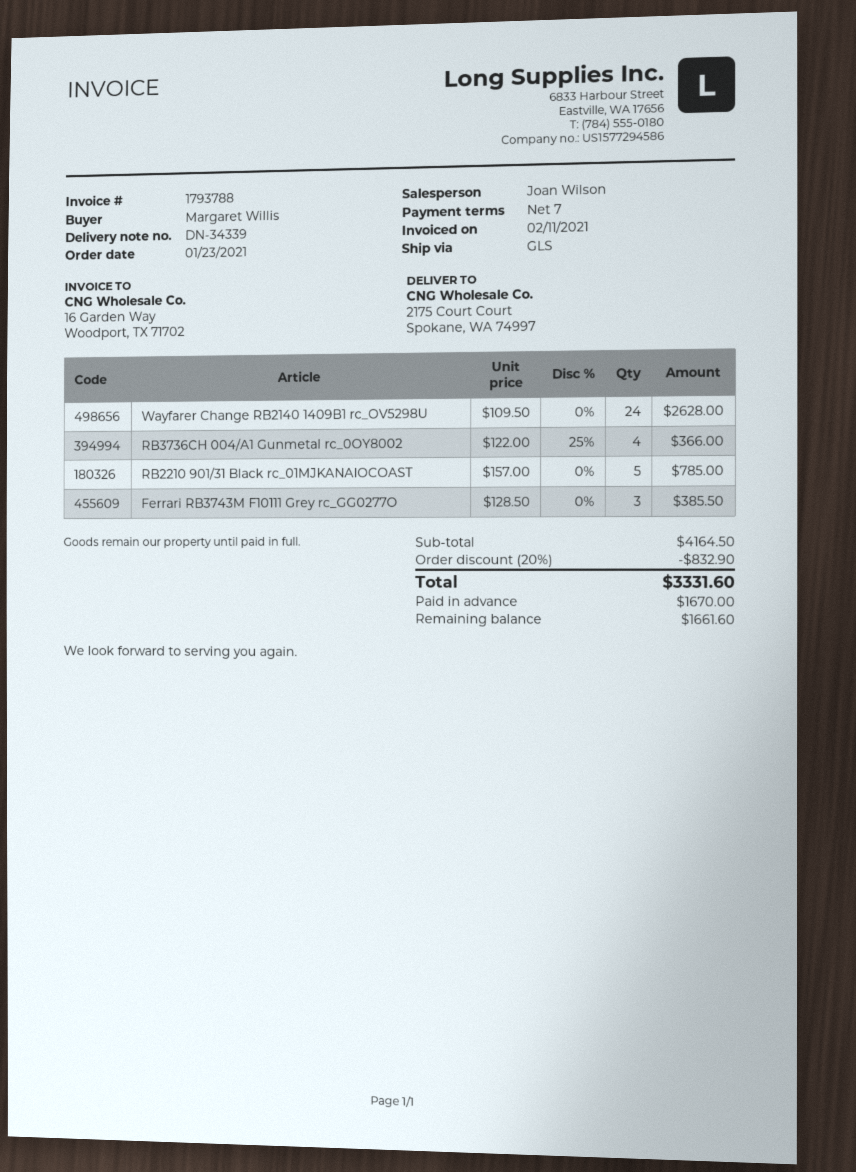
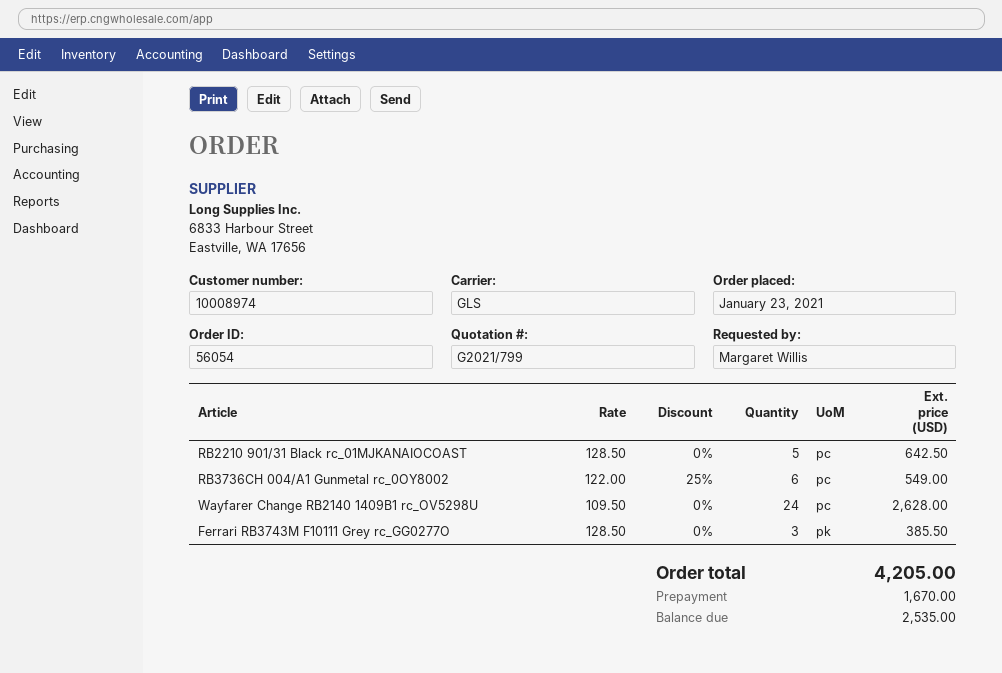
RB3736CH 004/A1 Gunmetal rc_0OY8002: 4 x 122.00 - 25% = 366.00 -> 6 x 122.00 - 25% = 549.00
RB2210 901/31 Black rc_01MJKANAIOCOAST: 5 x 157.00 = 785.00 -> 5 x 128.50 = 642.50
discount: 20% = 832.90 -> none
total: 3331.60 -> 4205.00
balance: 1661.60 -> 2535.00

